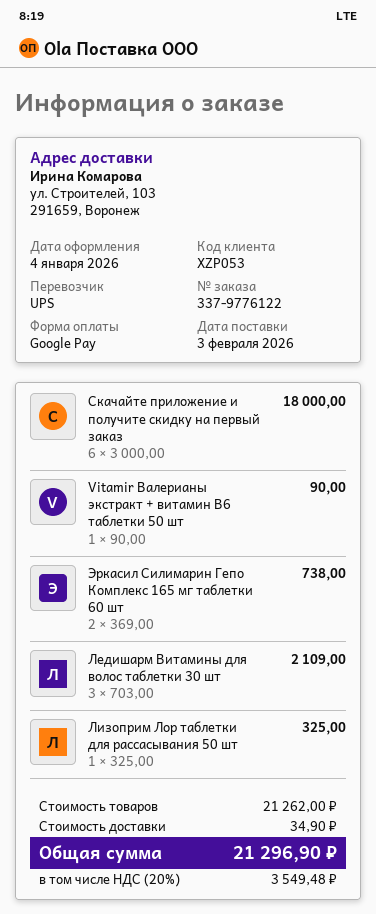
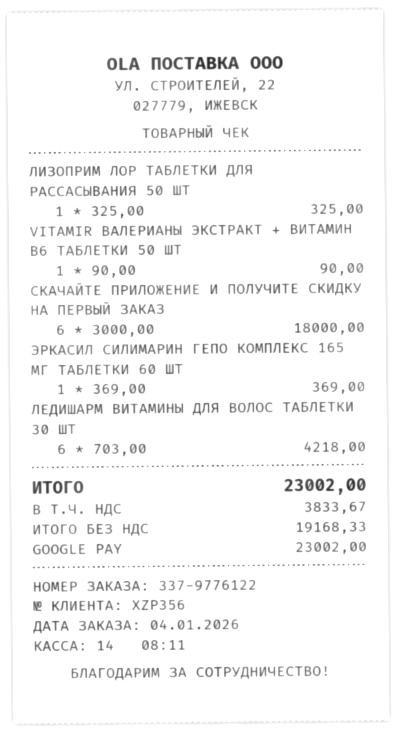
customer number: XZP053 -> XZP356
Эркасил Силимарин Гепо Комплекс 165 мг таблетки 60 шт: 2 x 369.00 = 738.00 -> 1 x 369.00 = 369.00
Ледишарм Витамины для волос таблетки 30 шт: 3 x 703.00 = 2109.00 -> 6 x 703.00 = 4218.00
shipping: 34.90 -> none
tax: 3549.48 -> 3833.67
total: 21296.90 -> 23002.00

